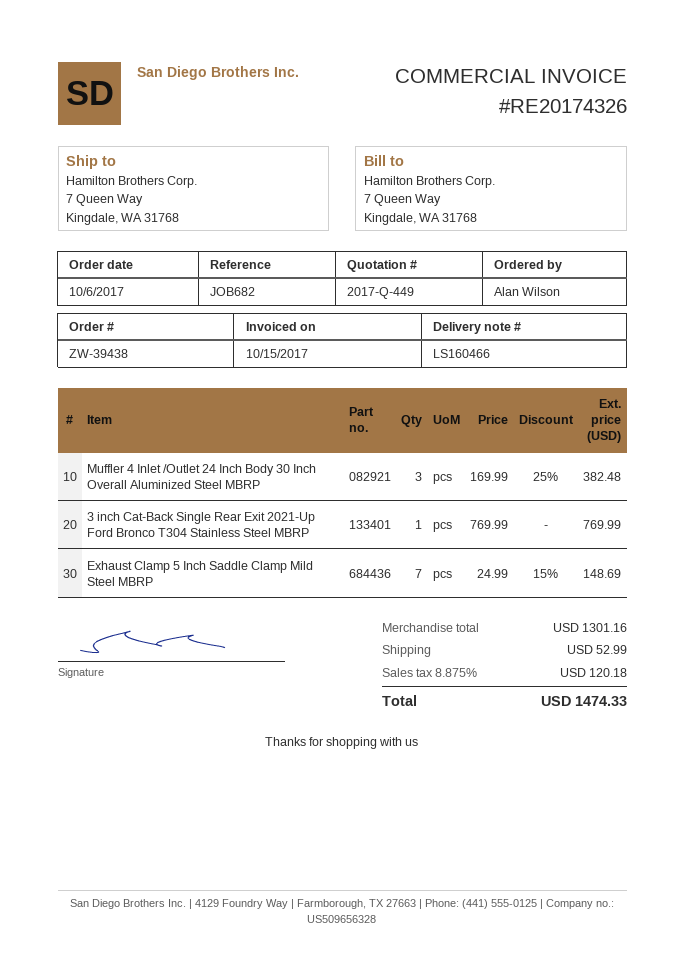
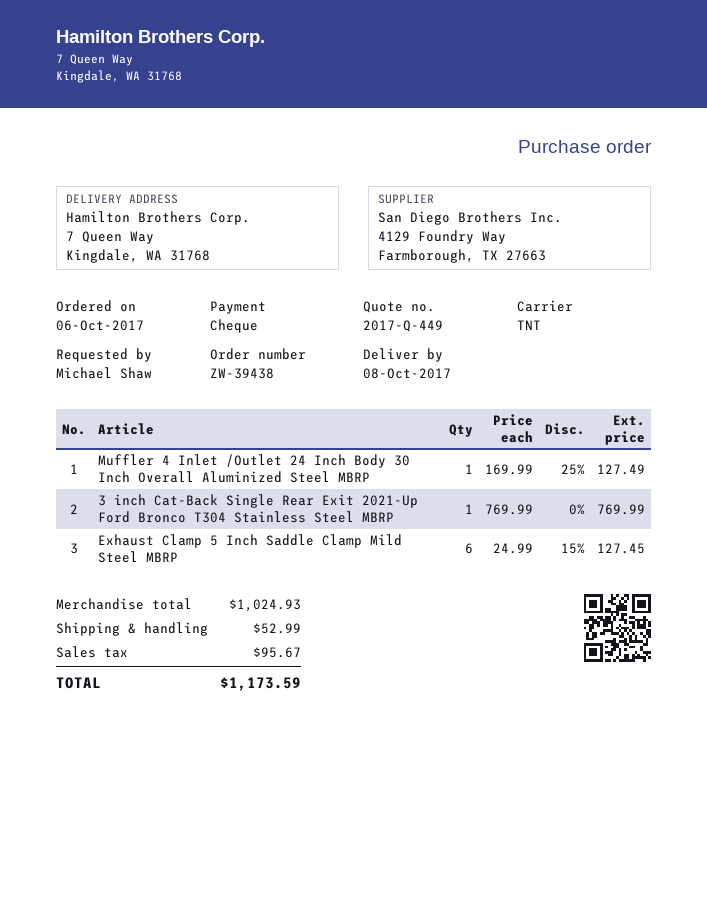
ordered by: Alan Wilson -> Michael Shaw
Muffler 4 Inlet /Outlet 24 Inch Body 30 Inch Overall Aluminized Steel MBRP: 3 x 169.99 - 25% = 382.48 -> 1 x 169.99 - 25% = 127.49
Exhaust Clamp 5 Inch Saddle Clamp Mild Steel MBRP: 7 x 24.99 - 15% = 148.69 -> 6 x 24.99 - 15% = 127.45
subtotal: 1301.16 -> 1024.93
tax: 120.18 -> 95.67
total: 1474.33 -> 1173.59

